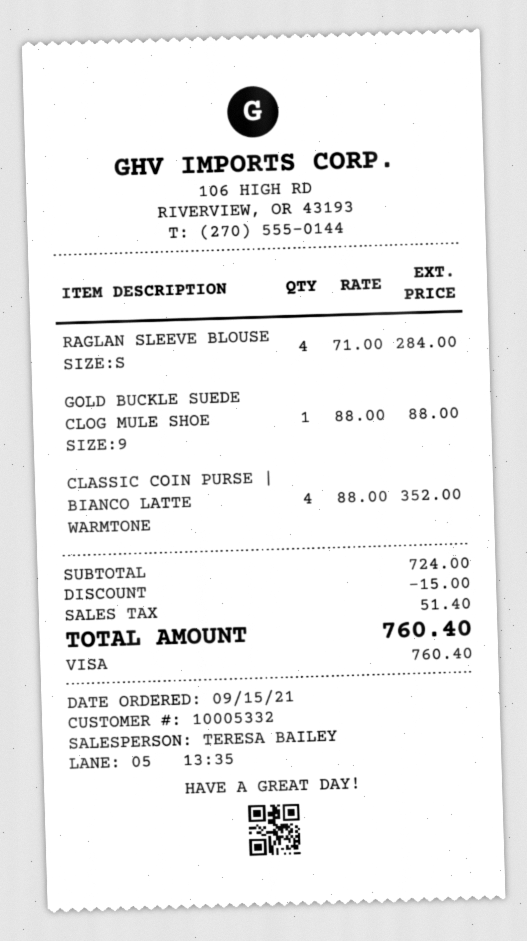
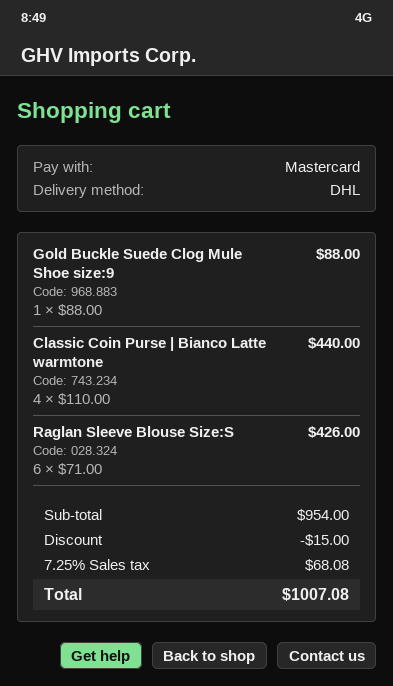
payment method: Visa -> Mastercard
RAGLAN SLEEVE BLOUSE SIZE:S: 4 x 71.00 = 284.00 -> 6 x 71.00 = 426.00
CLASSIC COIN PURSE | BIANCO LATTE WARMTONE: 4 x 88.00 = 352.00 -> 4 x 110.00 = 440.00
subtotal: 724.00 -> 954.00
tax: 51.40 -> 68.08
total: 760.40 -> 1007.08

